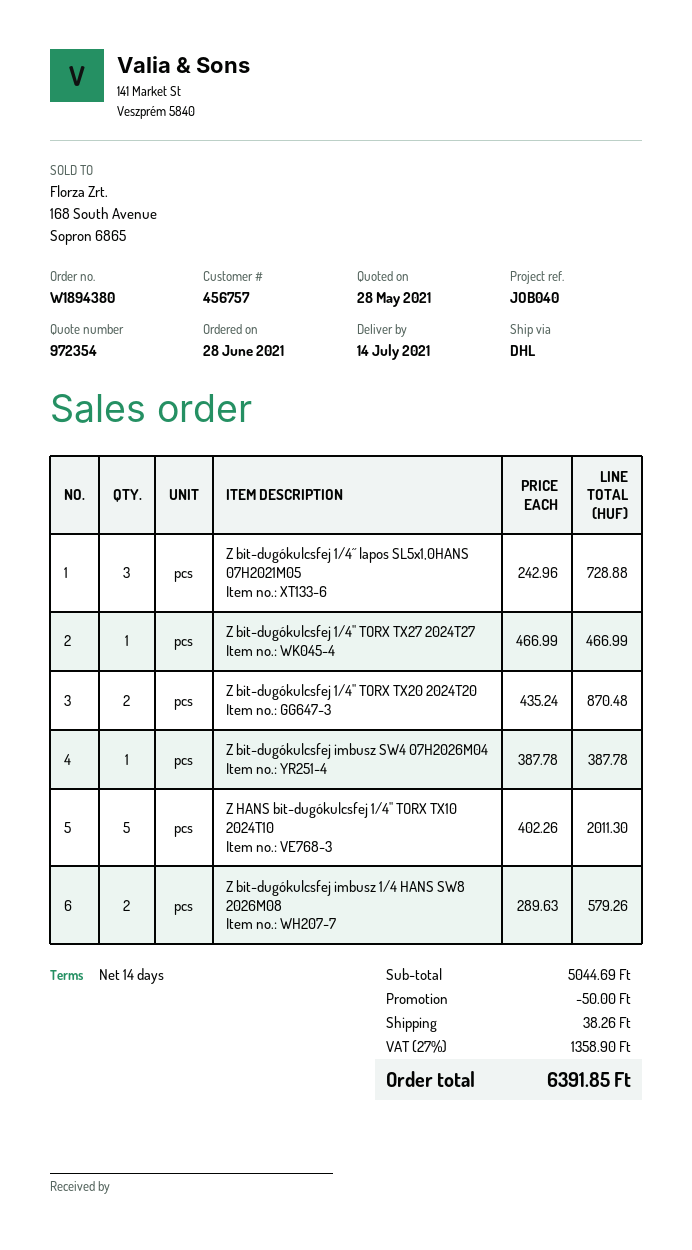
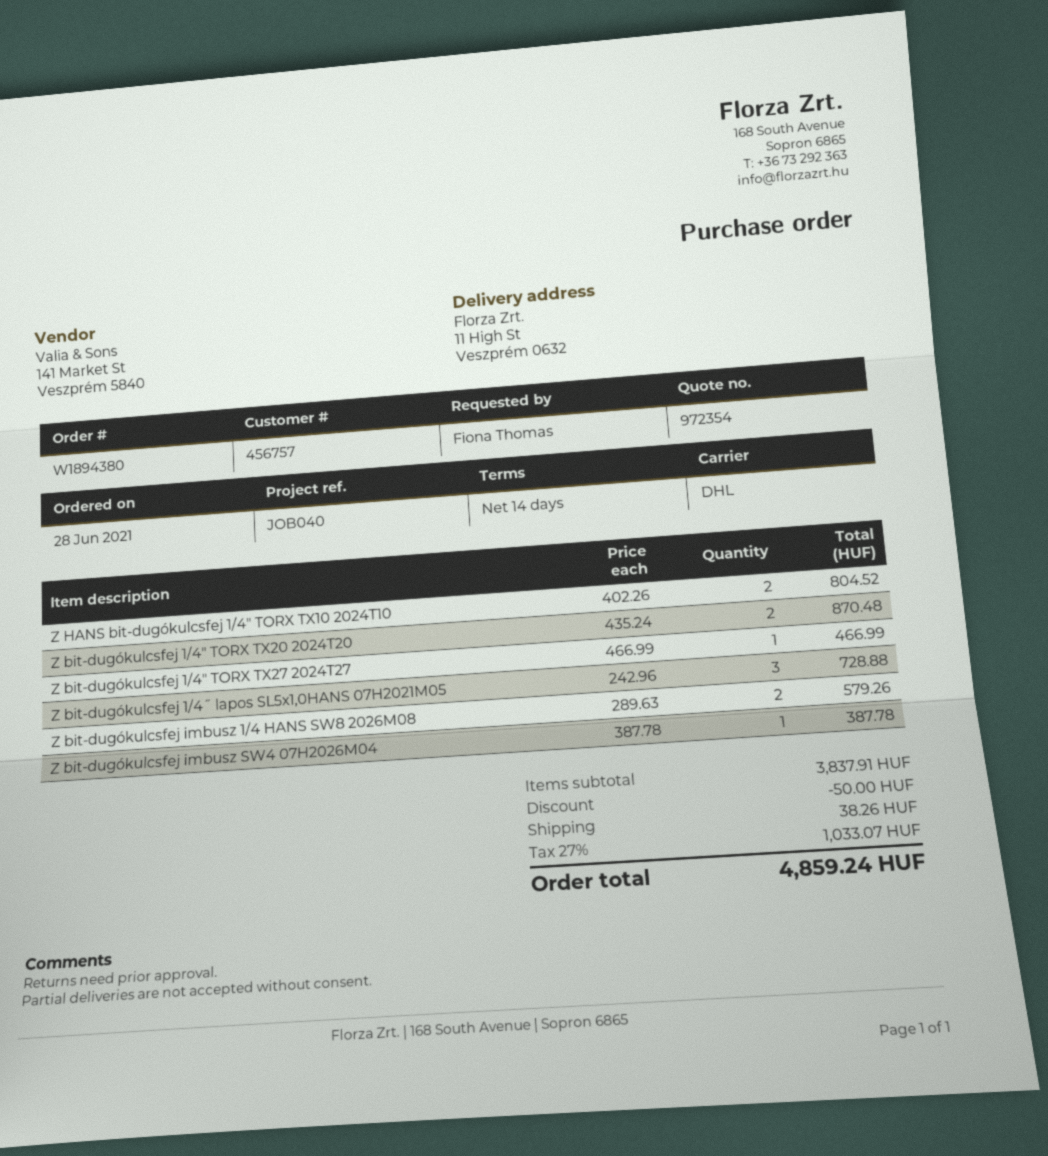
Z HANS bit-dugókulcsfej 1/4" TORX TX10 2024T10: 5 x 402.26 = 2011.30 -> 2 x 402.26 = 804.52
subtotal: 5044.69 -> 3837.91
tax: 27% = 1358.90 -> 27% = 1033.07
total: 6391.85 -> 4859.24

